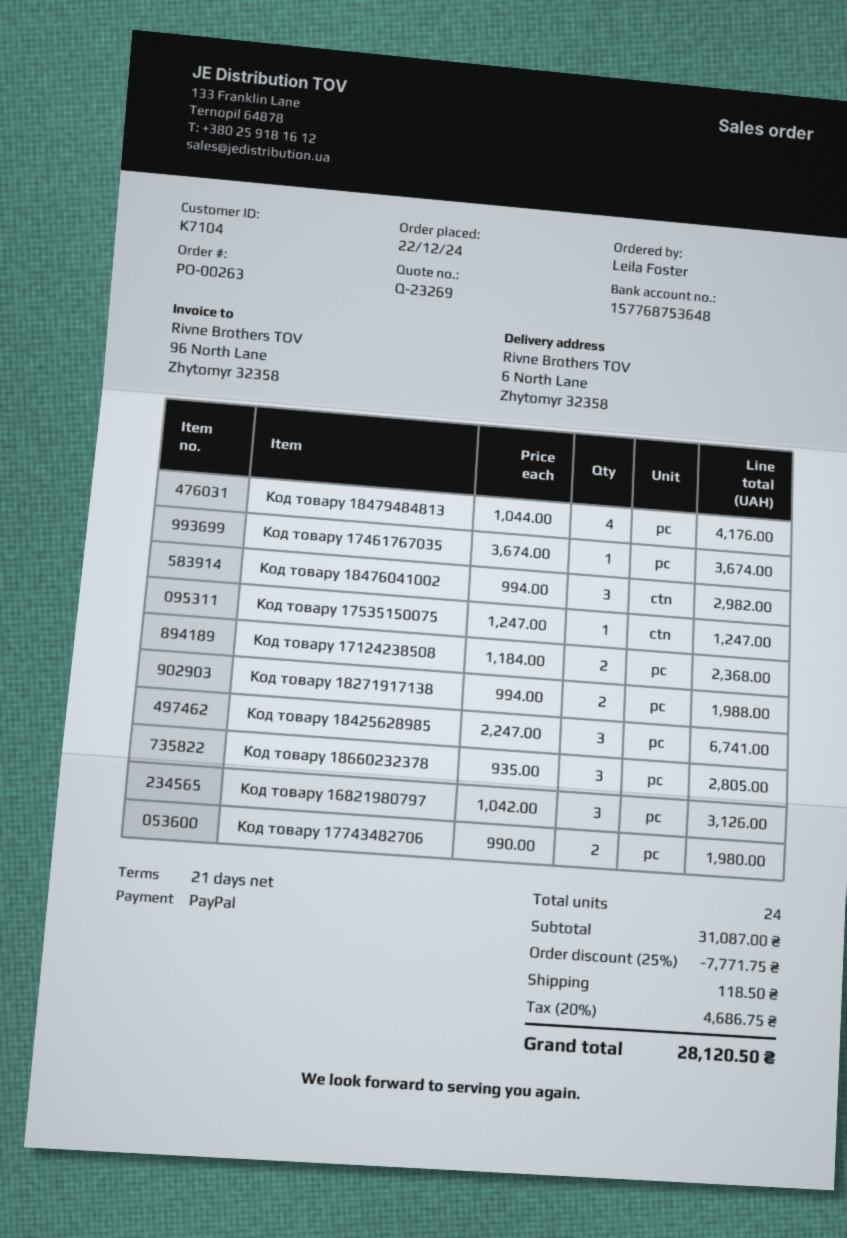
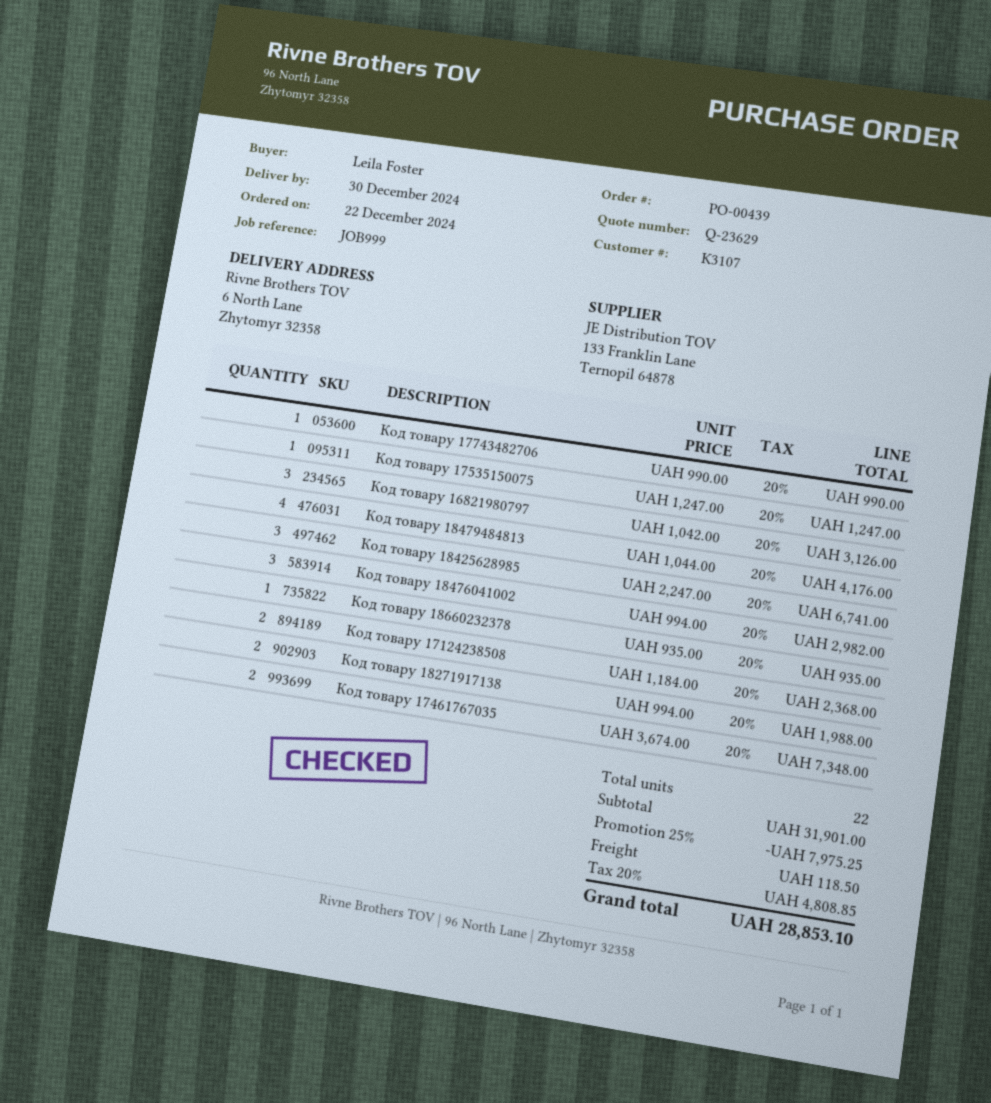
quote number: Q-23269 -> Q-23629
order number: PO-00263 -> PO-00439
customer number: K7104 -> K3107
Код товару 17461767035: 1 x 3674.00 = 3674.00 -> 2 x 3674.00 = 7348.00
Код товару 18660232378: 3 x 935.00 = 2805.00 -> 1 x 935.00 = 935.00
Код товару 17743482706: 2 x 990.00 = 1980.00 -> 1 x 990.00 = 990.00
total quantity: 24 -> 22
subtotal: 31087.00 -> 31901.00
discount: 25% = 7771.75 -> 25% = 7975.25
tax: 20% = 4686.75 -> 20% = 4808.85
total: 28120.50 -> 28853.10

